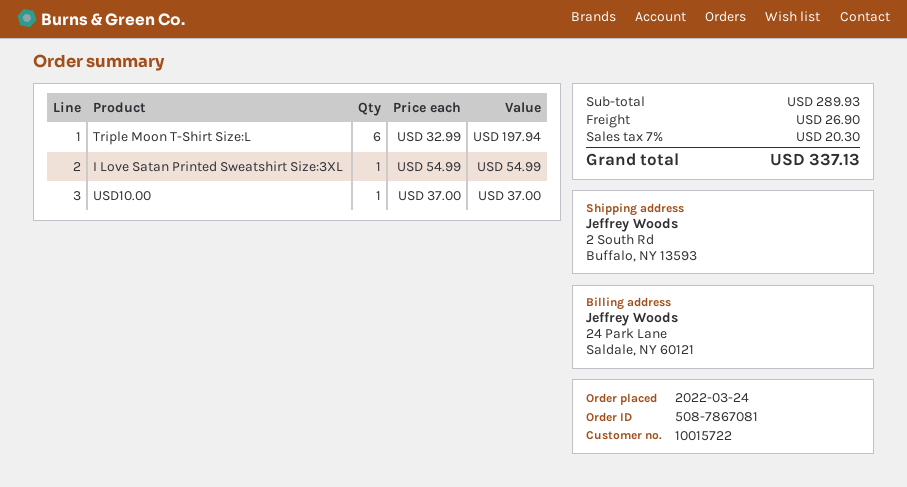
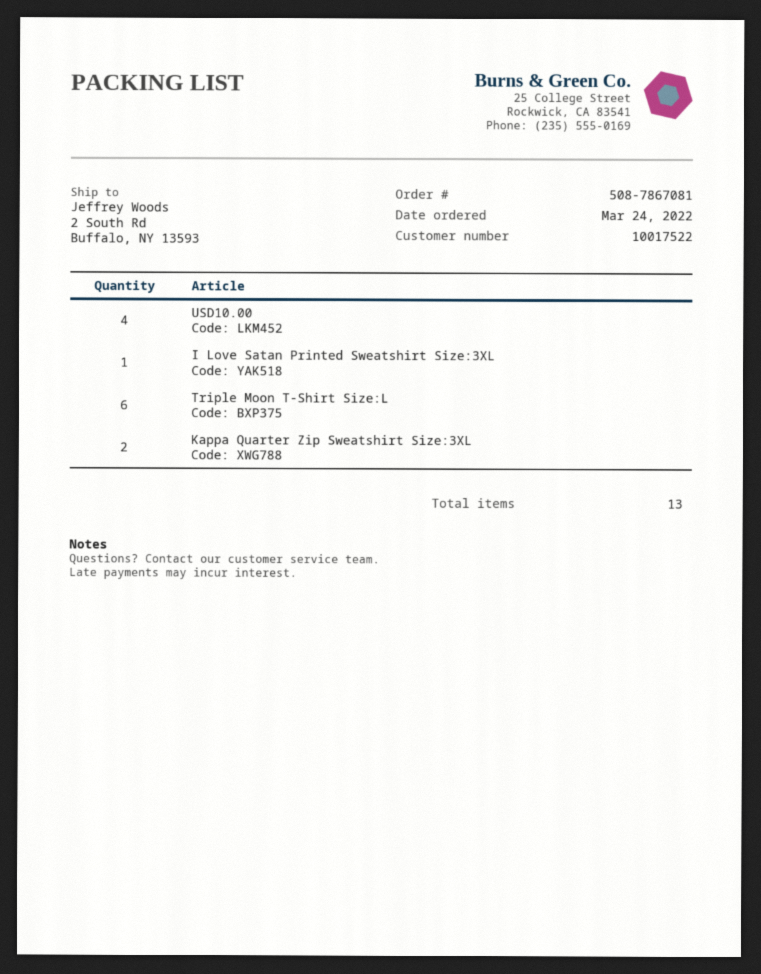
customer number: 10015722 -> 10017522
USD10.00: 1 -> 4
Kappa Quarter Zip Sweatshirt Size:3XL: none -> 2

